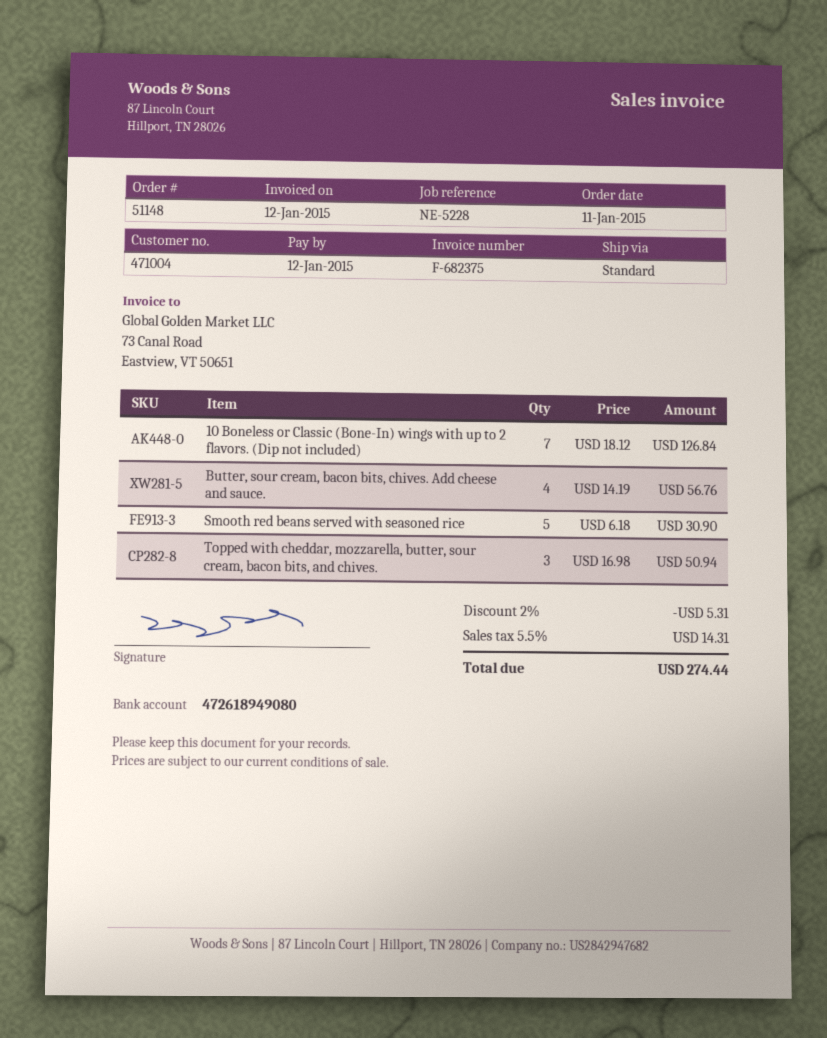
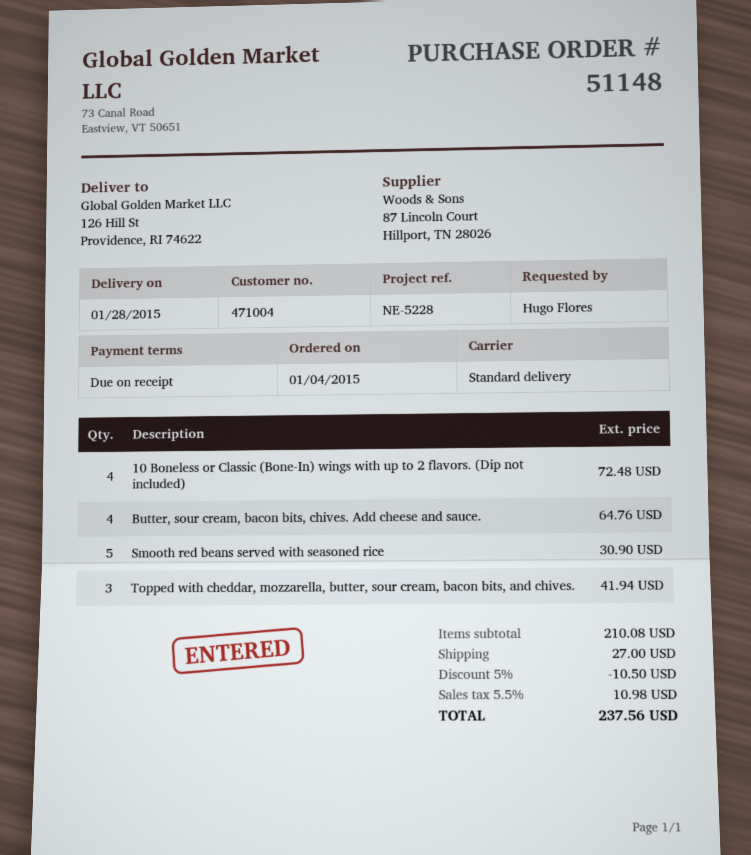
order date: 2015-01-11 -> 2015-01-04
10 Boneless or Classic (Bone-In) wings with up to 2 flavors. (Dip not included): 7 for 126.84 -> 4 for 72.48
Butter, sour cream, bacon bits, chives. Add cheese and sauce.: 4 for 56.76 -> 4 for 64.76
Topped with cheddar, mozzarella, butter, sour cream, bacon bits, and chives.: 3 for 50.94 -> 3 for 41.94
discount: 2% = 5.31 -> 5% = 10.50
shipping: none -> 27.00
tax: 5.5% = 14.31 -> 5.5% = 10.98
total: 274.44 -> 237.56

